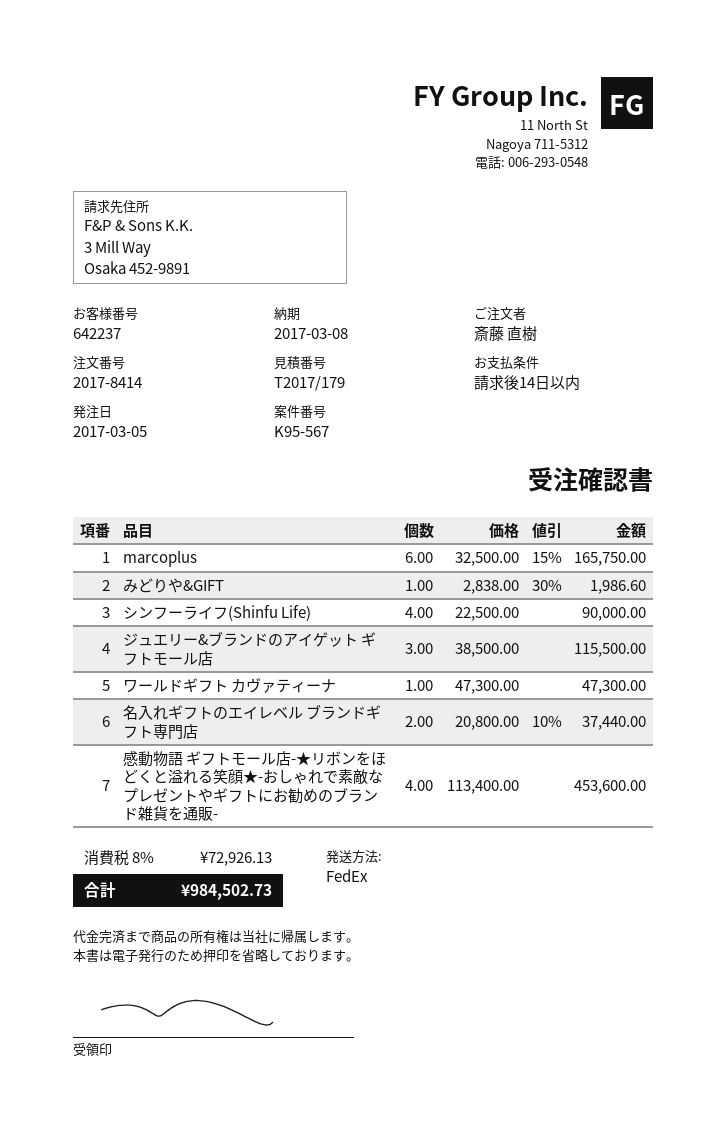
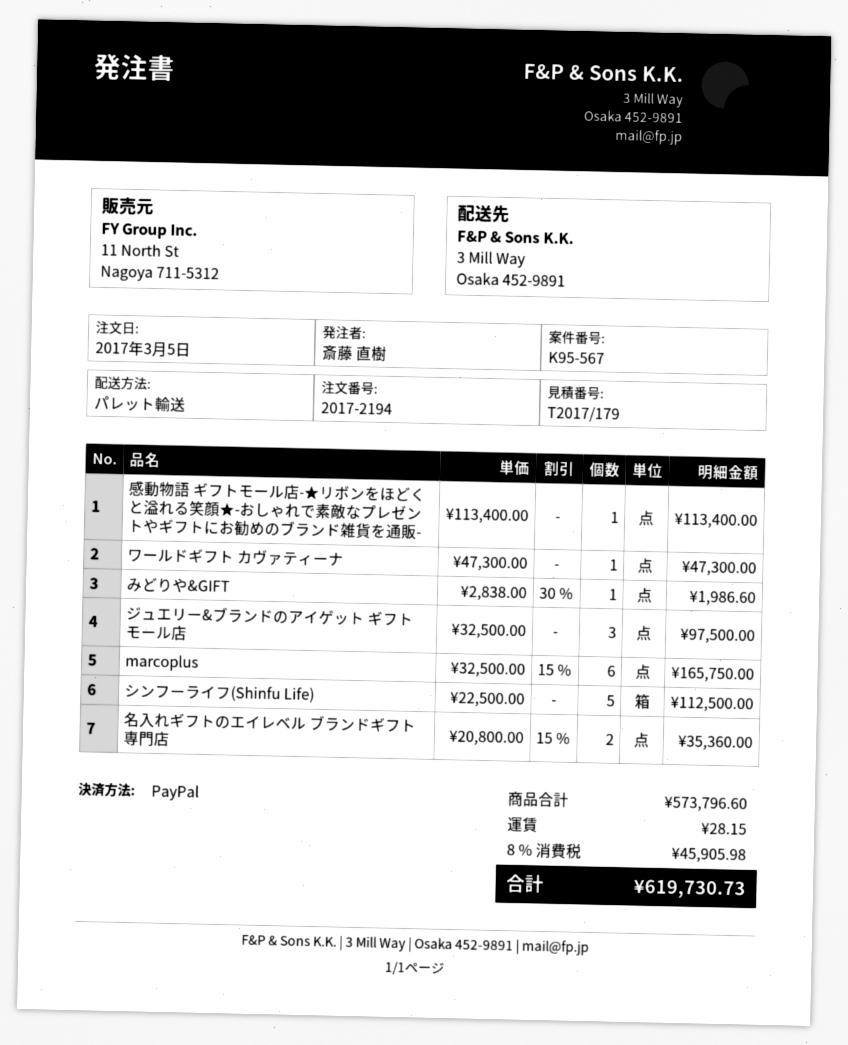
order number: 2017-8414 -> 2017-2194
shipping method: FedEx -> pallet freight
シンフーライフ(Shinfu Life): 4 x 22500.00 = 90000.00 -> 5 x 22500.00 = 112500.00
ジュエリー&ブランドのアイゲット ギフトモール店: 3 x 38500.00 = 115500.00 -> 3 x 32500.00 = 97500.00
名入れギフトのエイレベル ブランドギフト専門店: 2 x 20800.00 - 10% = 37440.00 -> 2 x 20800.00 - 15% = 35360.00
感動物語 ギフトモール店-★リボンをほどくと溢れる笑顔★-おしゃれで素敵なプレゼントやギフトにお勧めのブランド雑貨を通販-: 4 x 113400.00 = 453600.00 -> 1 x 113400.00 = 113400.00
shipping: none -> 28.15
tax: 8% = 72926.13 -> 8% = 45905.98
total: 984502.73 -> 619730.73

